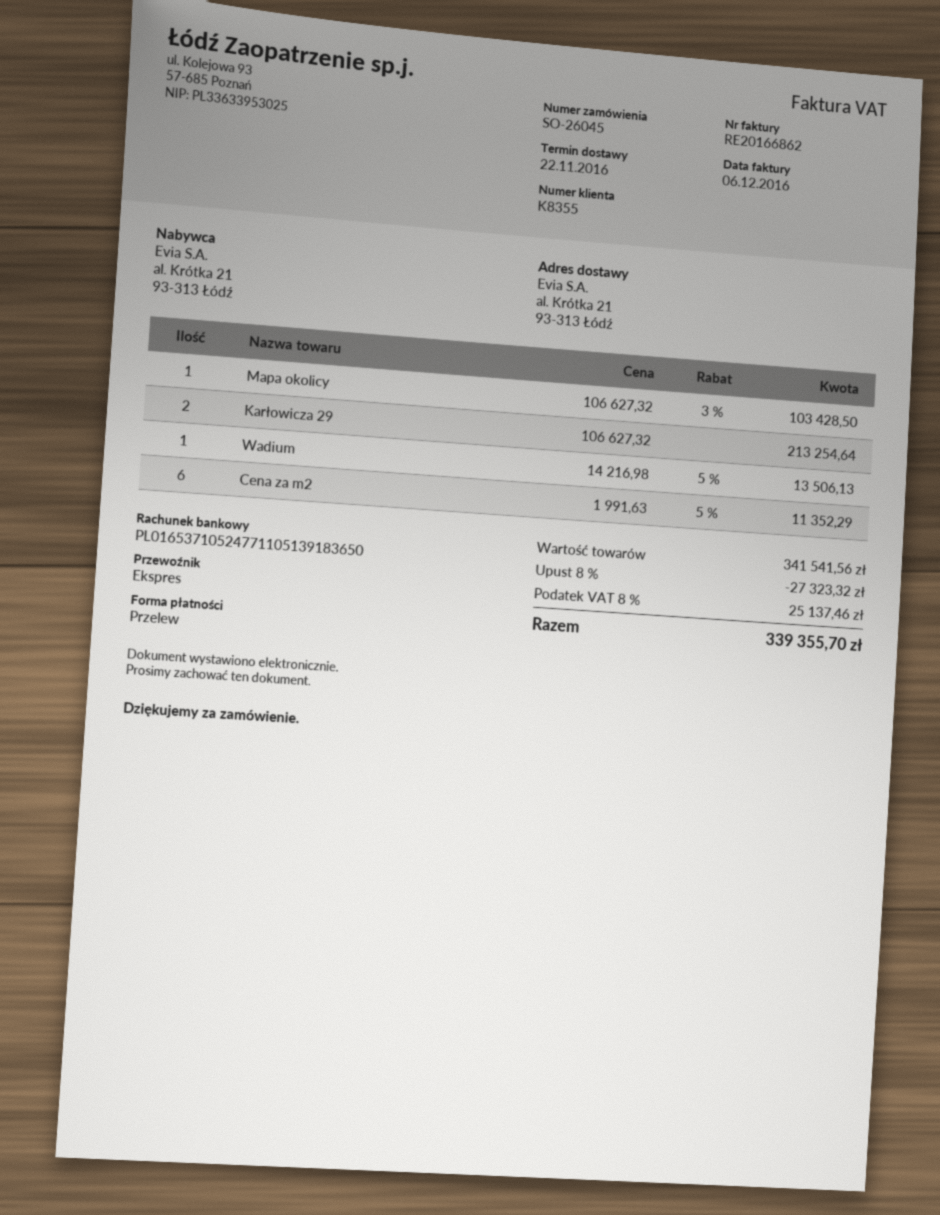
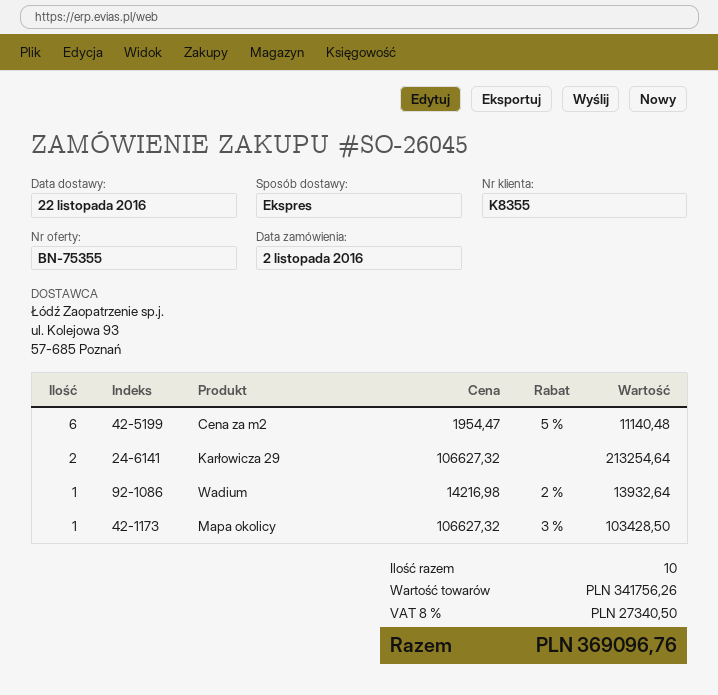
Wadium: 1 x 14216.98 - 5% = 13506.13 -> 1 x 14216.98 - 2% = 13932.64
Cena za m2: 6 x 1991.63 - 5% = 11352.29 -> 6 x 1954.47 - 5% = 11140.48
subtotal: 341541.56 -> 341756.26
discount: 8% = 27323.32 -> none
tax: 8% = 25137.46 -> 8% = 27340.50
total: 339355.70 -> 369096.76

